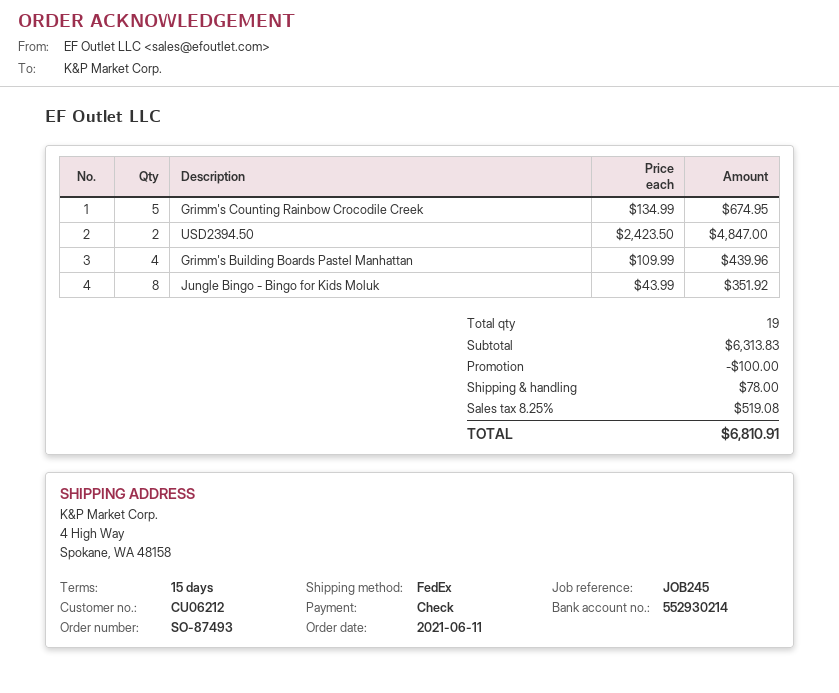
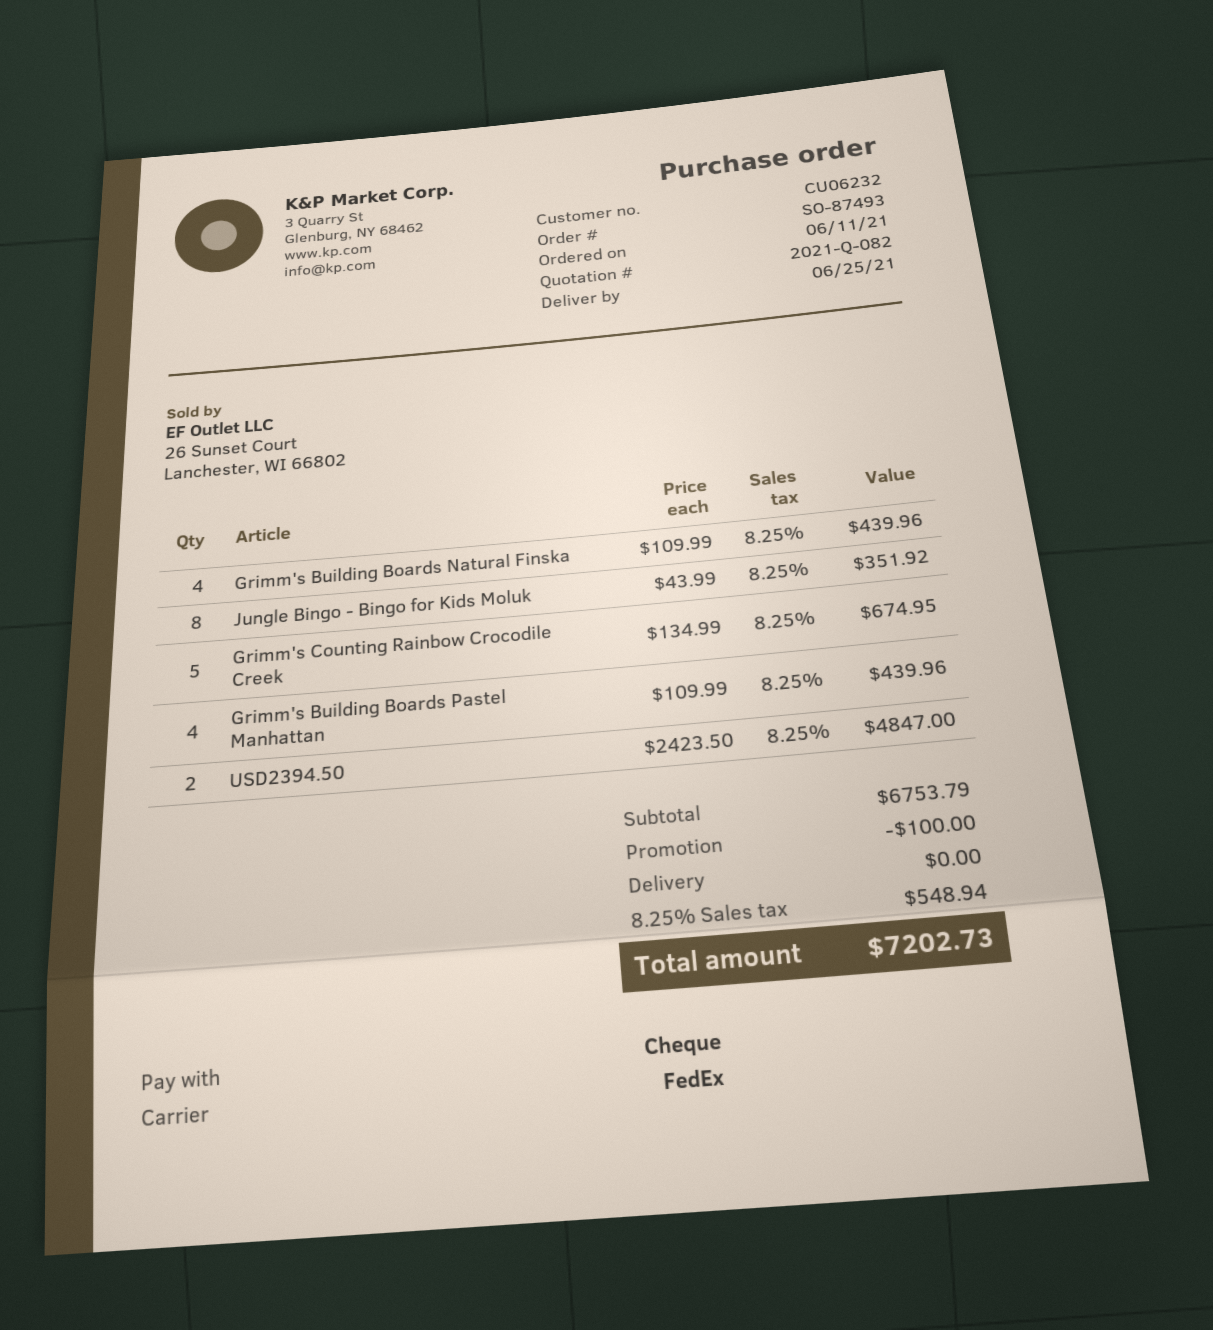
customer number: CU06212 -> CU06232
Grimm's Building Boards Natural Finska: none -> 4 x 109.99 = 439.96
subtotal: 6313.83 -> 6753.79
shipping: 78.00 -> 0.00
tax: 8.25% = 519.08 -> 8.25% = 548.94
total: 6810.91 -> 7202.73

